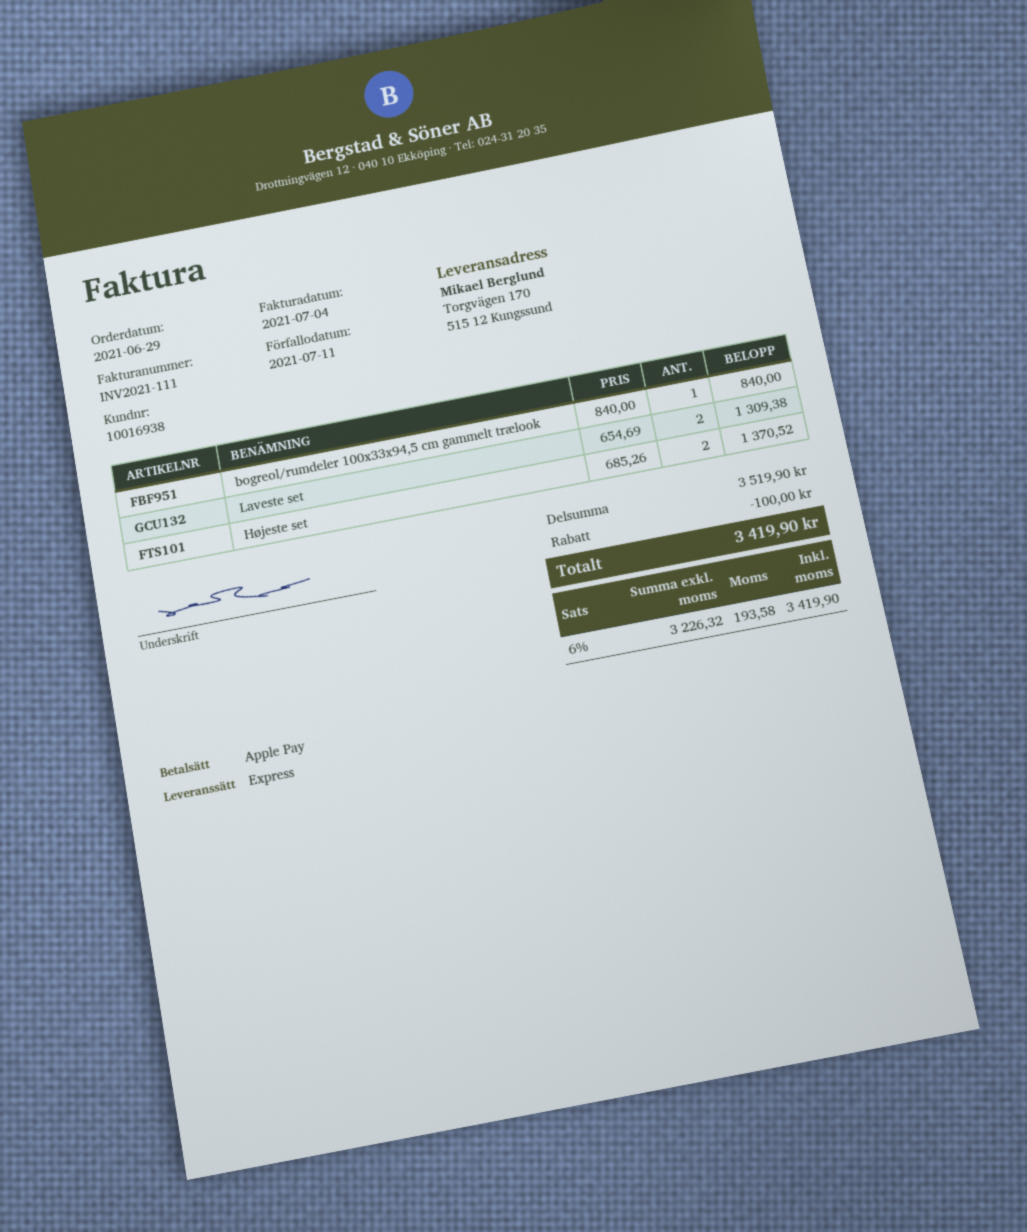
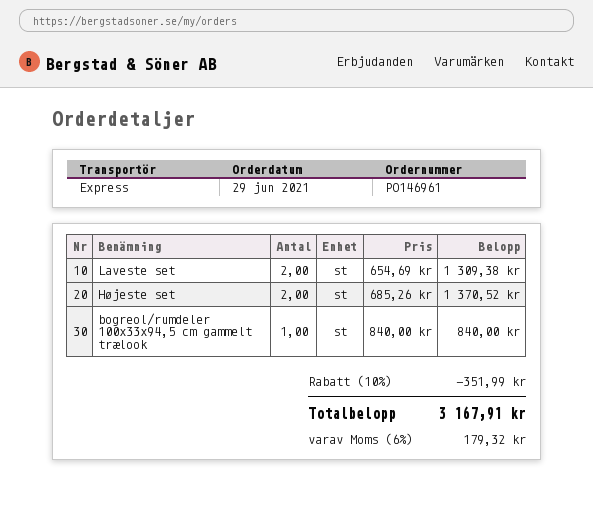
discount: 100.00 -> 351.99
tax: 6% = 193.58 -> 6% = 179.32
total: 3419.90 -> 3167.91

